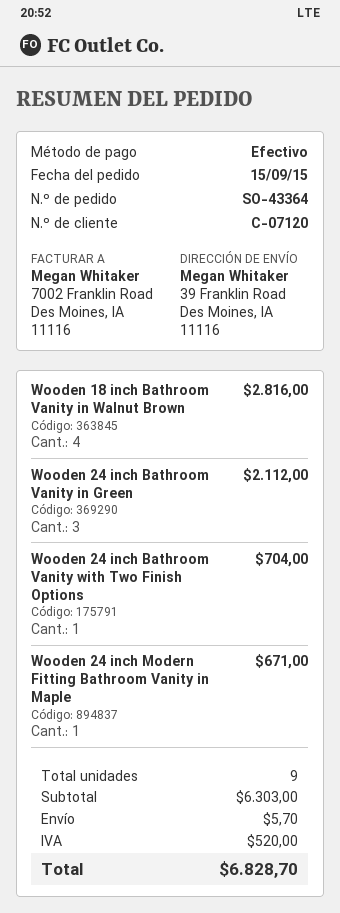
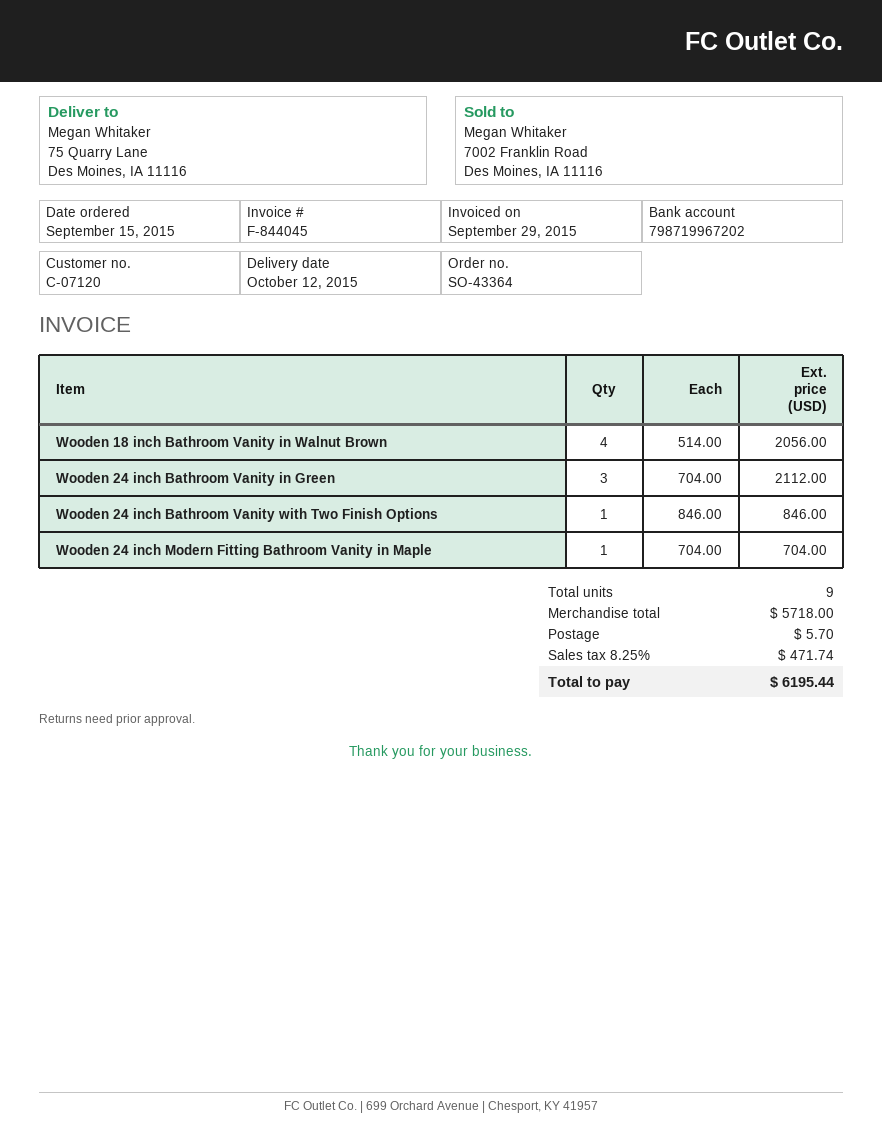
ship to: 39 Franklin Road, Des Moines, IA 11116 -> 75 Quarry Lane, Des Moines, IA 11116
Wooden 18 inch Bathroom Vanity in Walnut Brown: 4 for 2816.00 -> 4 for 2056.00
Wooden 24 inch Bathroom Vanity with Two Finish Options: 1 for 704.00 -> 1 for 846.00
Wooden 24 inch Modern Fitting Bathroom Vanity in Maple: 1 for 671.00 -> 1 for 704.00
subtotal: 6303.00 -> 5718.00
tax: 520.00 -> 471.74
total: 6828.70 -> 6195.44

